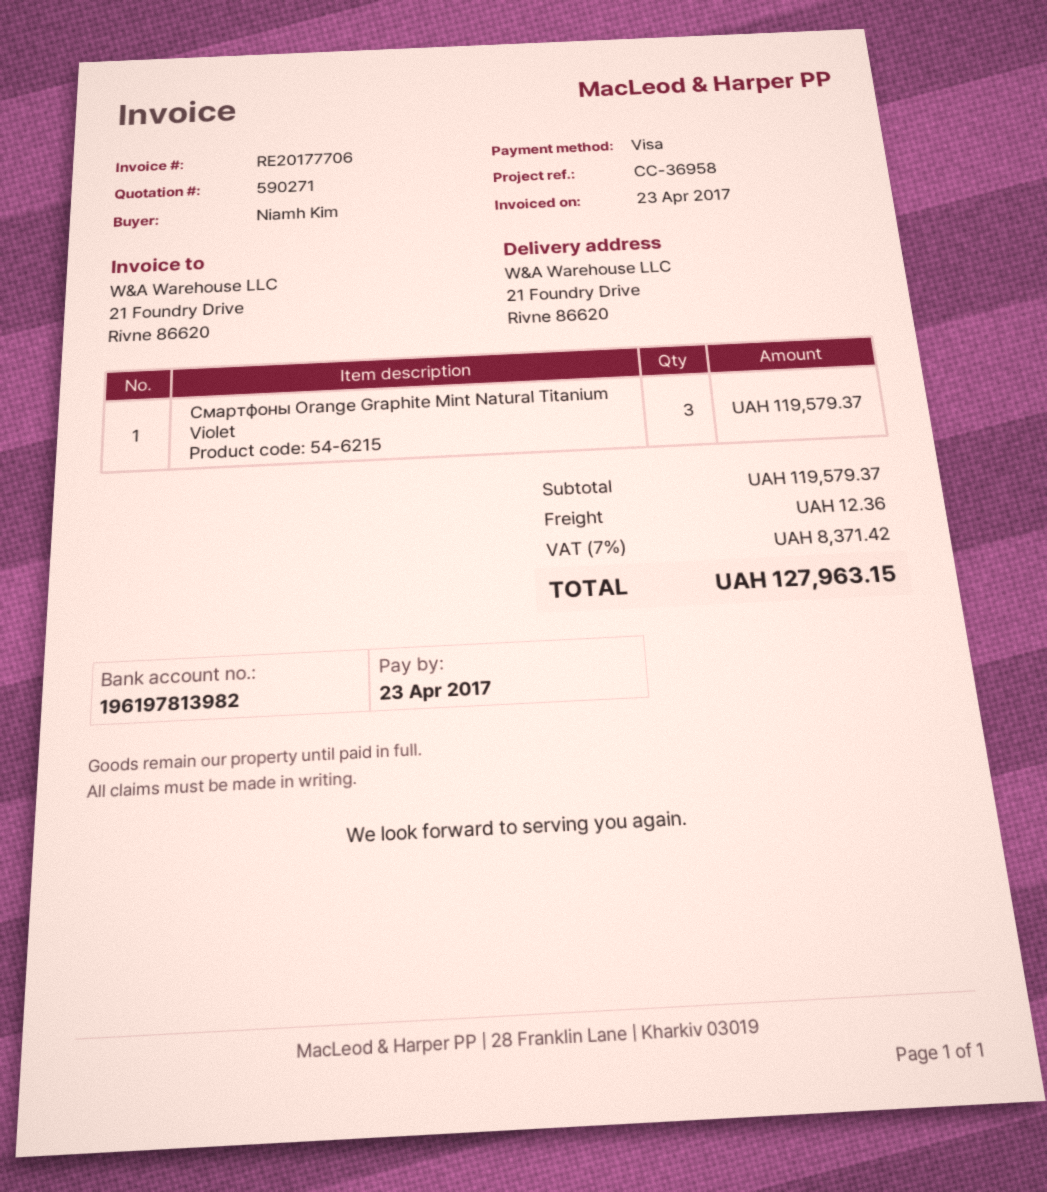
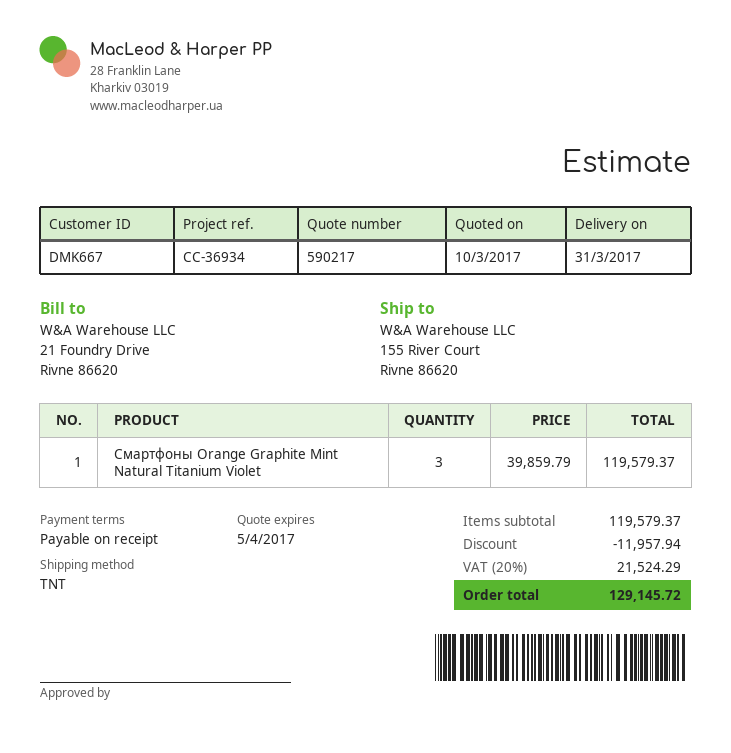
quote number: 590271 -> 590217
reference: CC-36958 -> CC-36934
ship to: 21 Foundry Drive, Rivne 86620 -> 155 River Court, Rivne 86620
discount: none -> 11957.94
shipping: 12.36 -> none
tax: 7% = 8371.42 -> 20% = 21524.29
total: 127963.15 -> 129145.72

